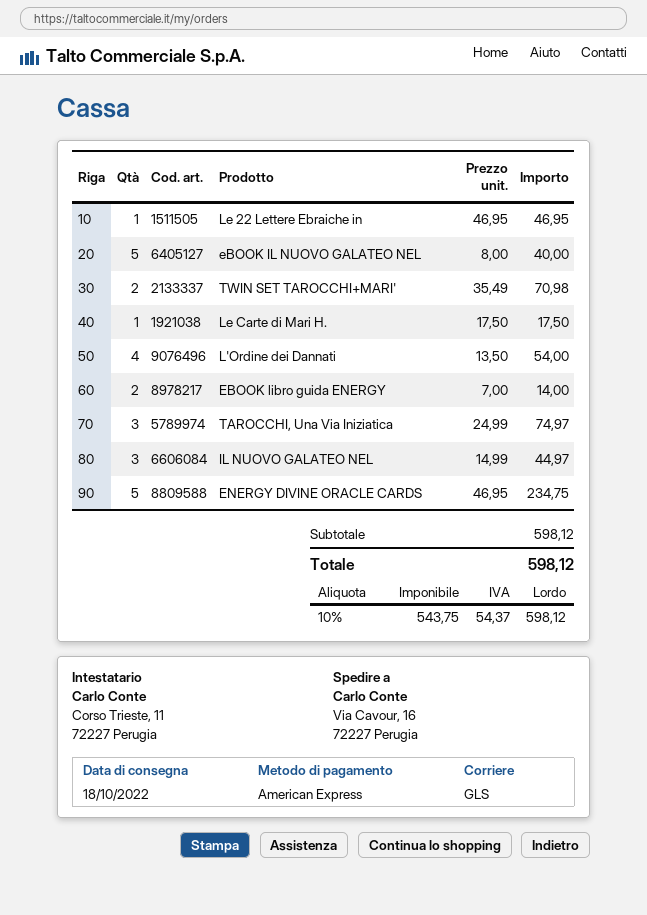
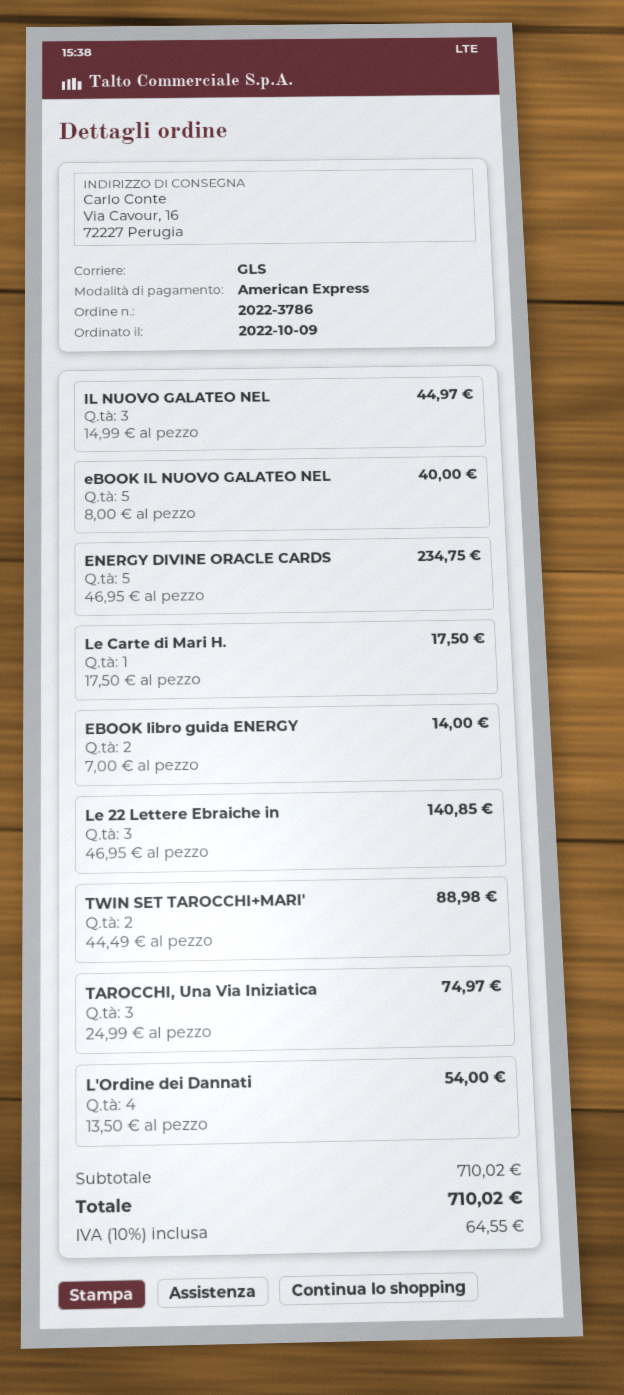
Le 22 Lettere Ebraiche in: 1 x 46.95 = 46.95 -> 3 x 46.95 = 140.85
TWIN SET TAROCCHI+MARI': 2 x 35.49 = 70.98 -> 2 x 44.49 = 88.98
subtotal: 598.12 -> 710.02
tax: 10% = 54.37 -> 10% = 64.55
total: 598.12 -> 710.02

